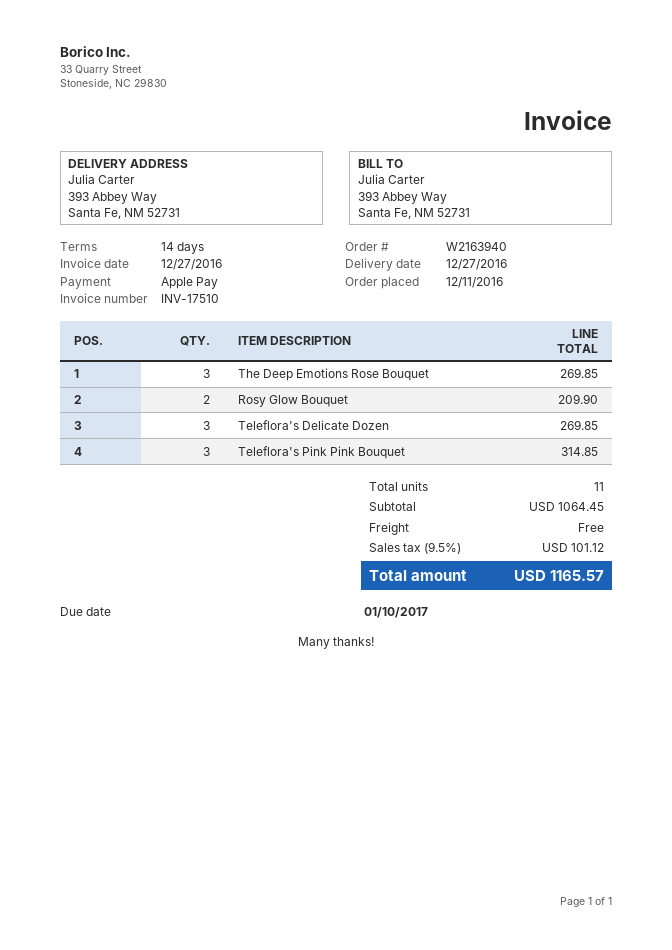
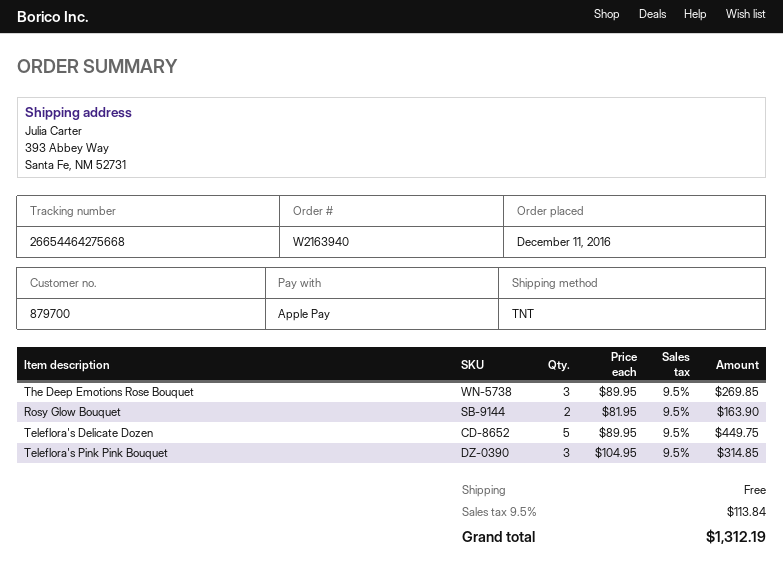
Rosy Glow Bouquet: 2 for 209.90 -> 2 for 163.90
Teleflora's Delicate Dozen: 3 for 269.85 -> 5 for 449.75
tax: 9.5% = 101.12 -> 9.5% = 113.84
total: 1165.57 -> 1312.19

